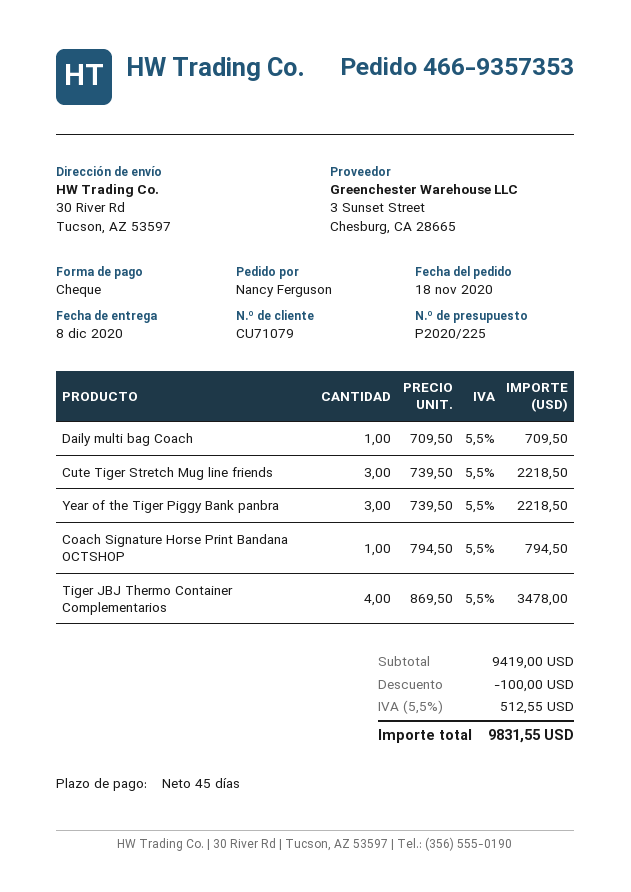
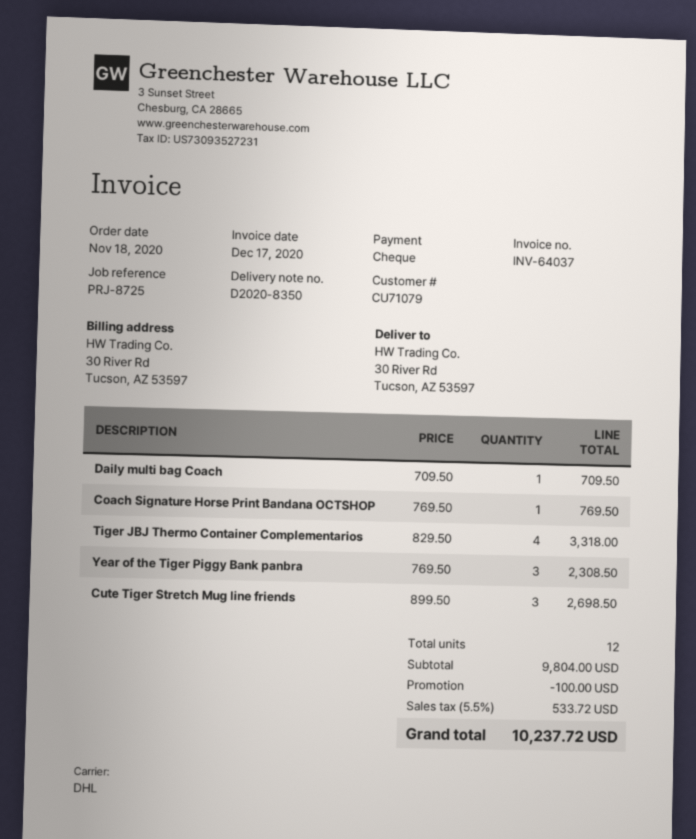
Cute Tiger Stretch Mug line friends: 3 x 739.50 = 2218.50 -> 3 x 899.50 = 2698.50
Year of the Tiger Piggy Bank panbra: 3 x 739.50 = 2218.50 -> 3 x 769.50 = 2308.50
Coach Signature Horse Print Bandana OCTSHOP: 1 x 794.50 = 794.50 -> 1 x 769.50 = 769.50
Tiger JBJ Thermo Container Complementarios: 4 x 869.50 = 3478.00 -> 4 x 829.50 = 3318.00
subtotal: 9419.00 -> 9804.00
tax: 5.5% = 512.55 -> 5.5% = 533.72
total: 9831.55 -> 10237.72

